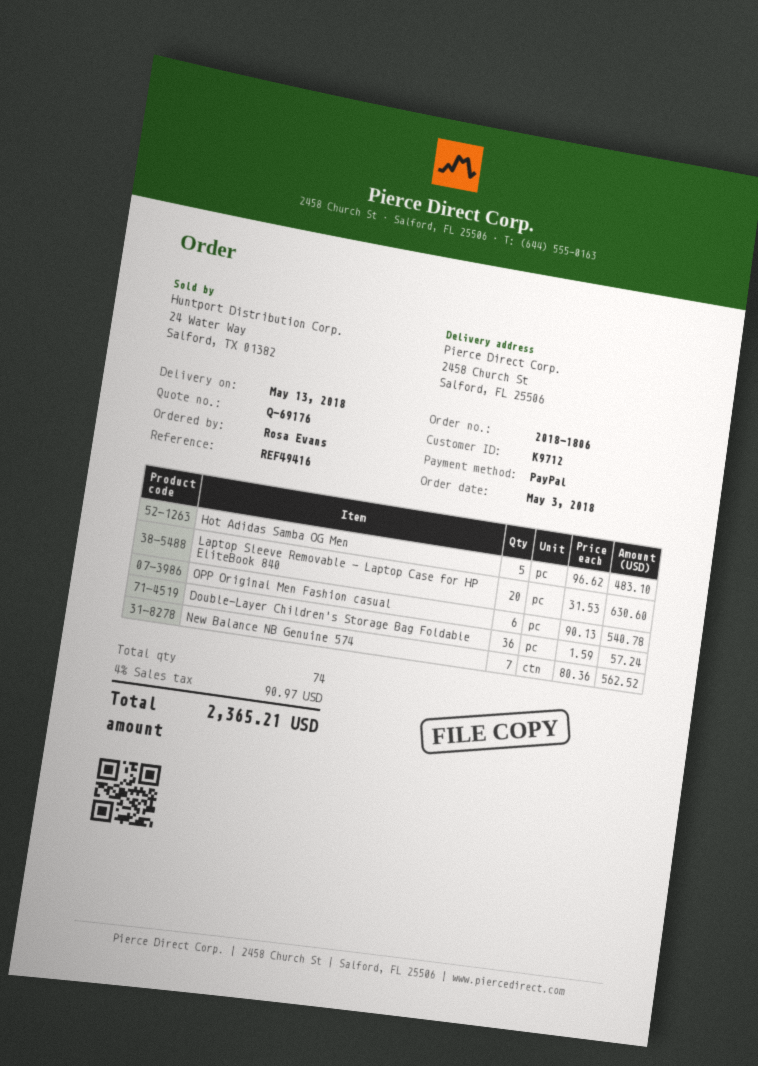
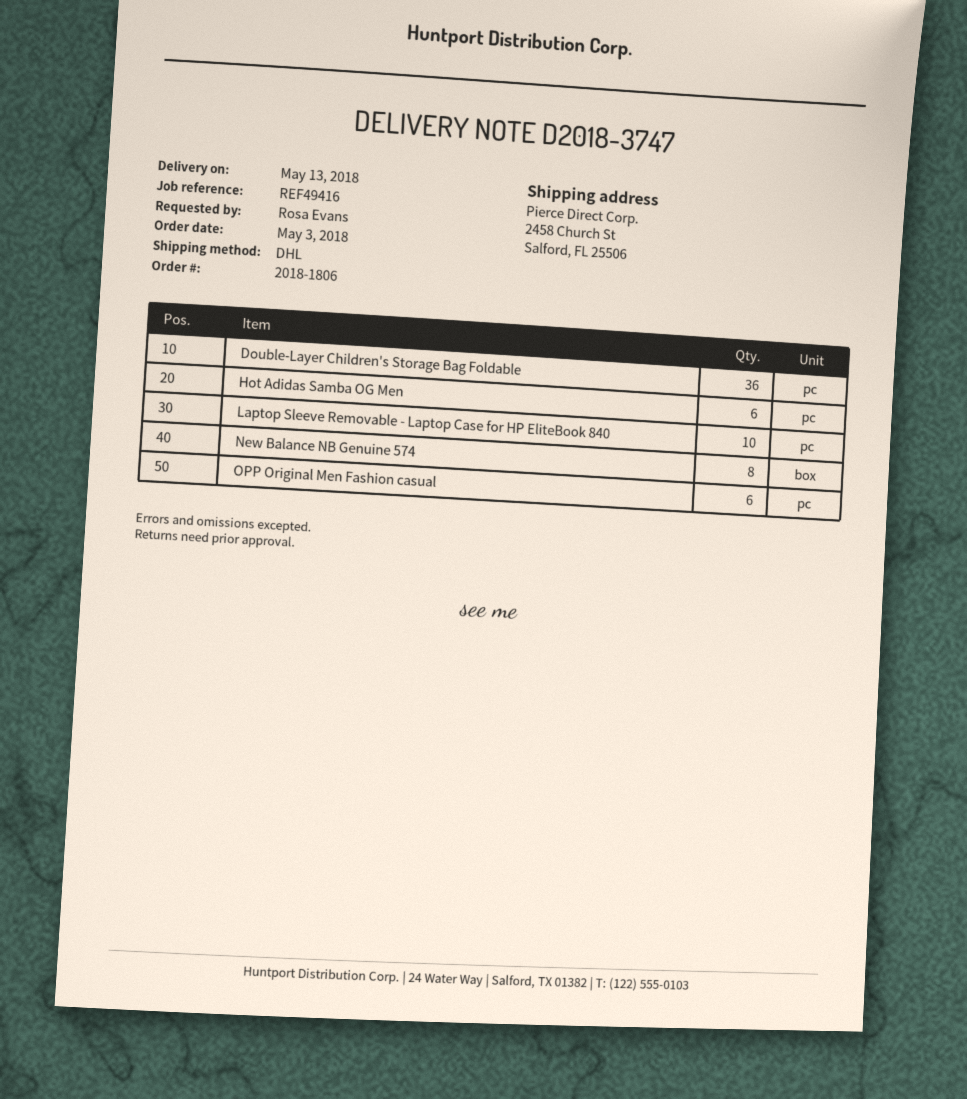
Hot Adidas Samba OG Men: 5 -> 6
Laptop Sleeve Removable - Laptop Case for HP EliteBook 840: 20 -> 10
New Balance NB Genuine 574: 7 -> 8

